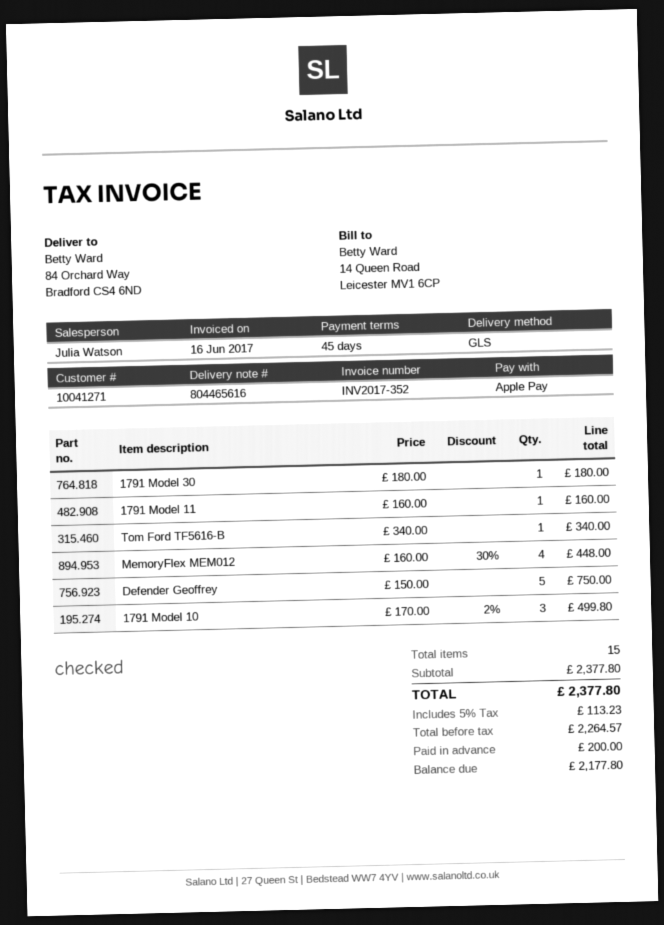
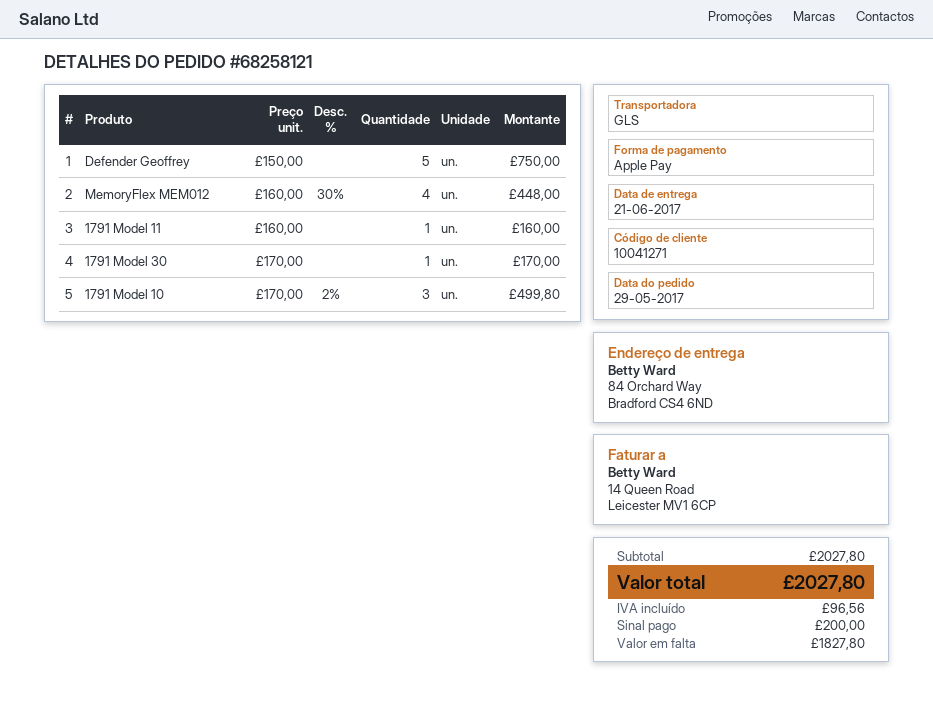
1791 Model 30: 1 x 180.00 = 180.00 -> 1 x 170.00 = 170.00
Tom Ford TF5616-B: 1 x 340.00 = 340.00 -> none
subtotal: 2377.80 -> 2027.80
tax: 113.23 -> 96.56
total: 2377.80 -> 2027.80
balance: 2177.80 -> 1827.80

